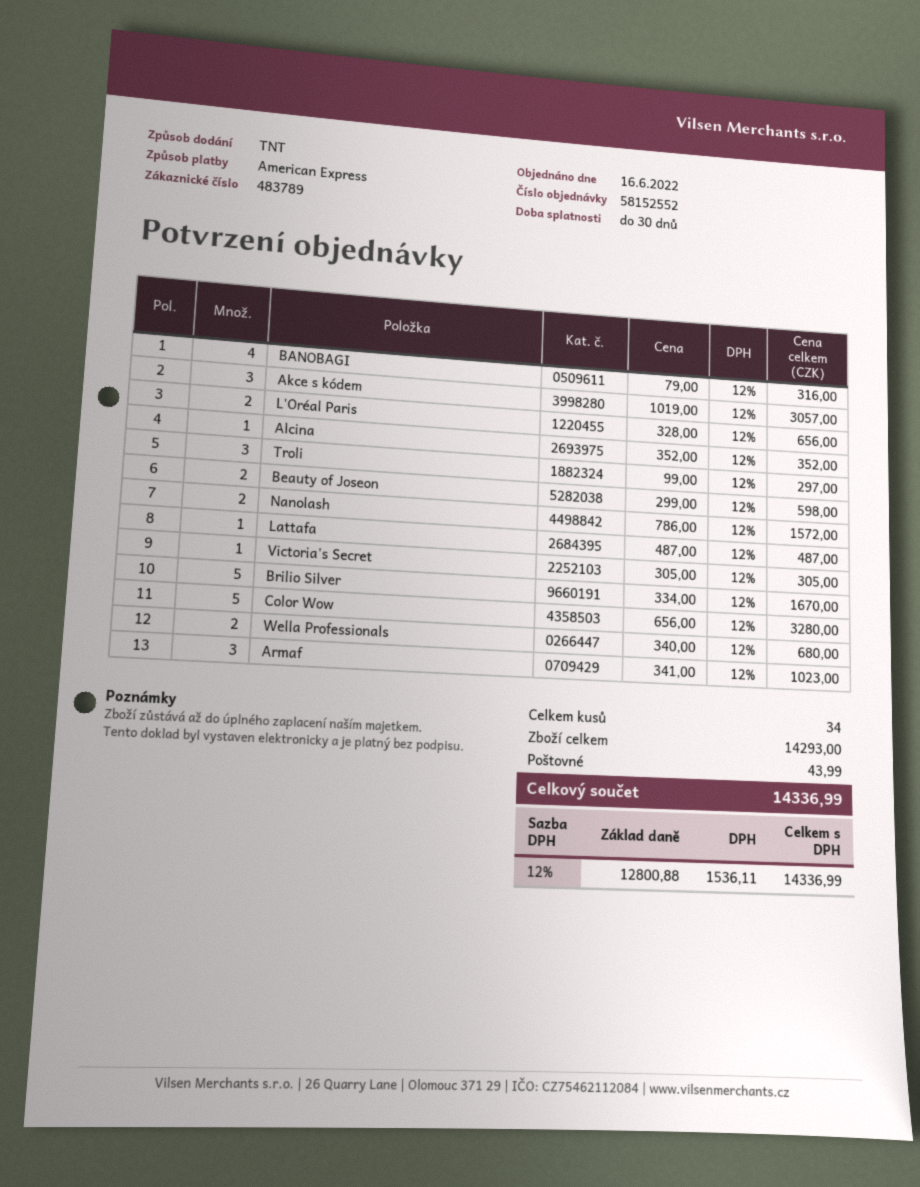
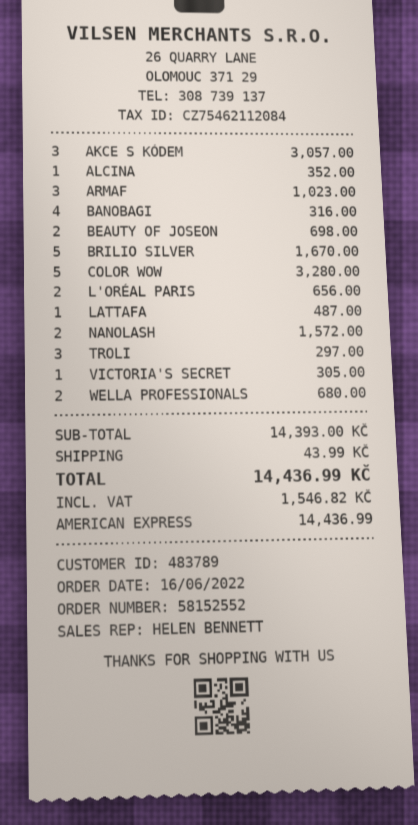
Beauty of Joseon: 2 for 598.00 -> 2 for 698.00
subtotal: 14293.00 -> 14393.00
tax: 1536.11 -> 1546.82
total: 14336.99 -> 14436.99

